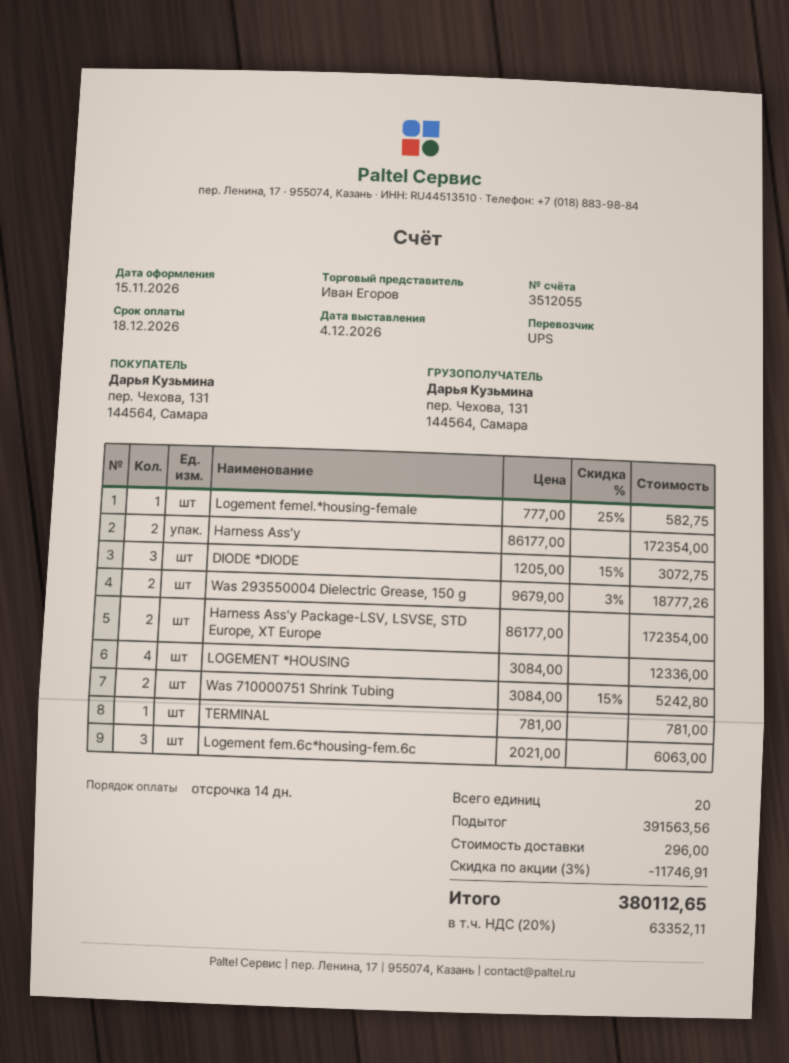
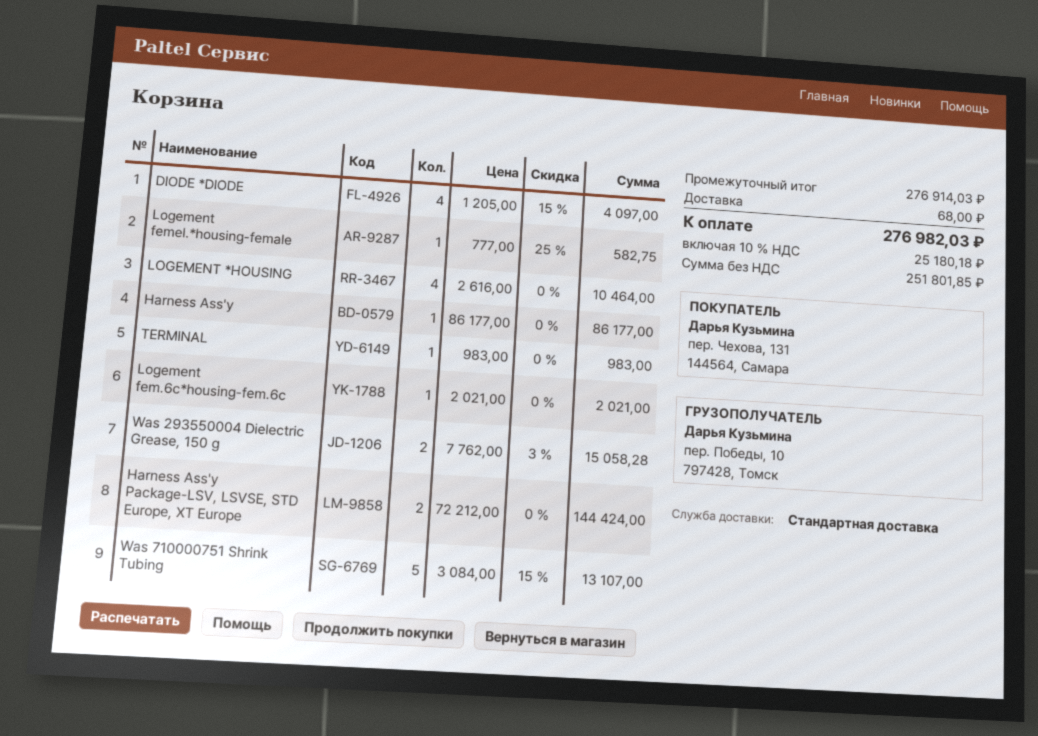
shipping method: UPS -> standard
ship to: пер. Чехова, 131, 144564, Самара -> пер. Победы, 10, 797428, Томск
Harness Ass'y: 2 x 86177.00 = 172354.00 -> 1 x 86177.00 = 86177.00
DIODE *DIODE: 3 x 1205.00 - 15% = 3072.75 -> 4 x 1205.00 - 15% = 4097.00
Was 293550004 Dielectric Grease, 150 g: 2 x 9679.00 - 3% = 18777.26 -> 2 x 7762.00 - 3% = 15058.28
Harness Ass'y Package-LSV, LSVSE, STD Europe, XT Europe: 2 x 86177.00 = 172354.00 -> 2 x 72212.00 = 144424.00
LOGEMENT *HOUSING: 4 x 3084.00 = 12336.00 -> 4 x 2616.00 = 10464.00
Was 710000751 Shrink Tubing: 2 x 3084.00 - 15% = 5242.80 -> 5 x 3084.00 - 15% = 13107.00
TERMINAL: 1 x 781.00 = 781.00 -> 1 x 983.00 = 983.00
Logement fem.6c*housing-fem.6c: 3 x 2021.00 = 6063.00 -> 1 x 2021.00 = 2021.00
subtotal: 391563.56 -> 276914.03
discount: 3% = 11746.91 -> none
shipping: 296.00 -> 68.00
tax: 20% = 63352.11 -> 10% = 25180.18
total: 380112.65 -> 276982.03

